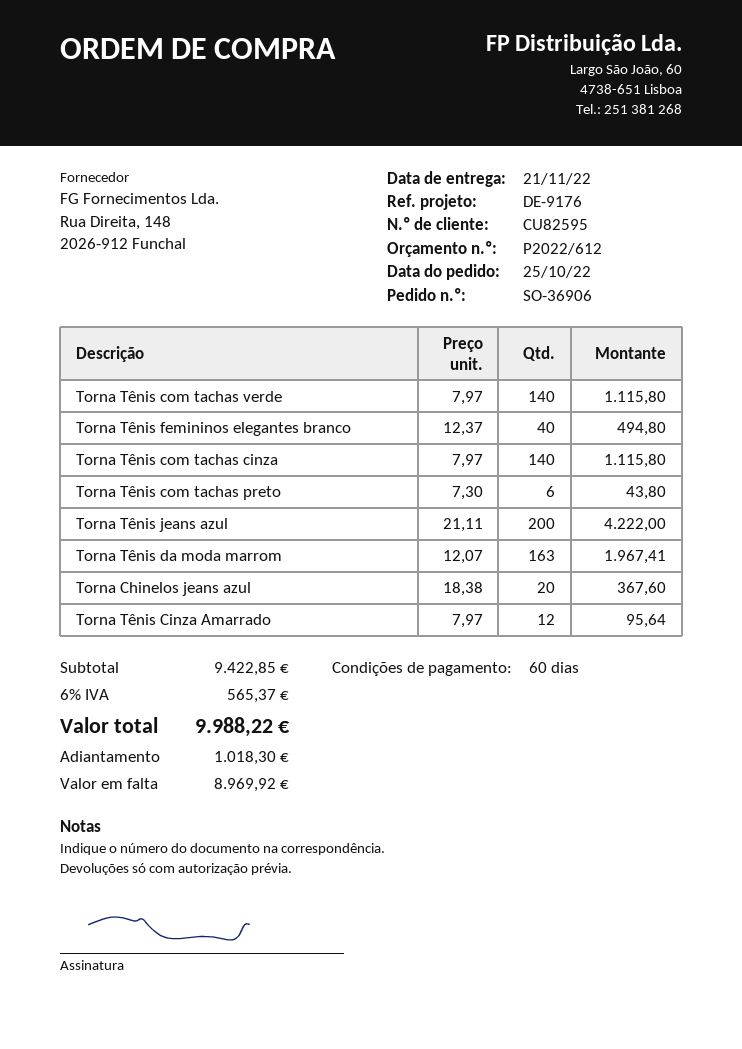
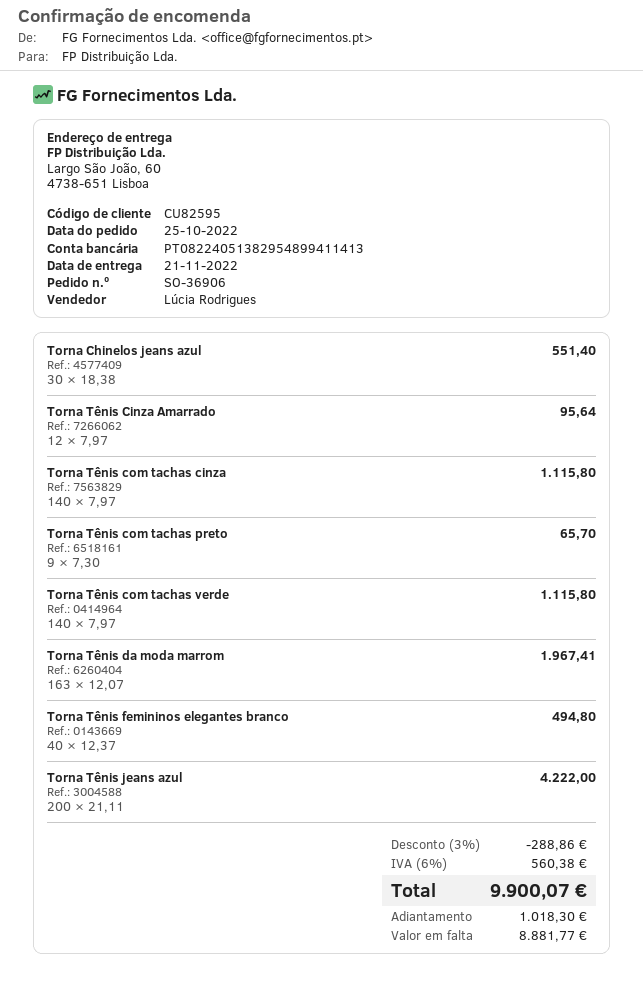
Torna Tênis com tachas preto: 6 x 7.30 = 43.80 -> 9 x 7.30 = 65.70
Torna Chinelos jeans azul: 20 x 18.38 = 367.60 -> 30 x 18.38 = 551.40
discount: none -> 3% = 288.86
tax: 6% = 565.37 -> 6% = 560.38
total: 9988.22 -> 9900.07
balance: 8969.92 -> 8881.77

